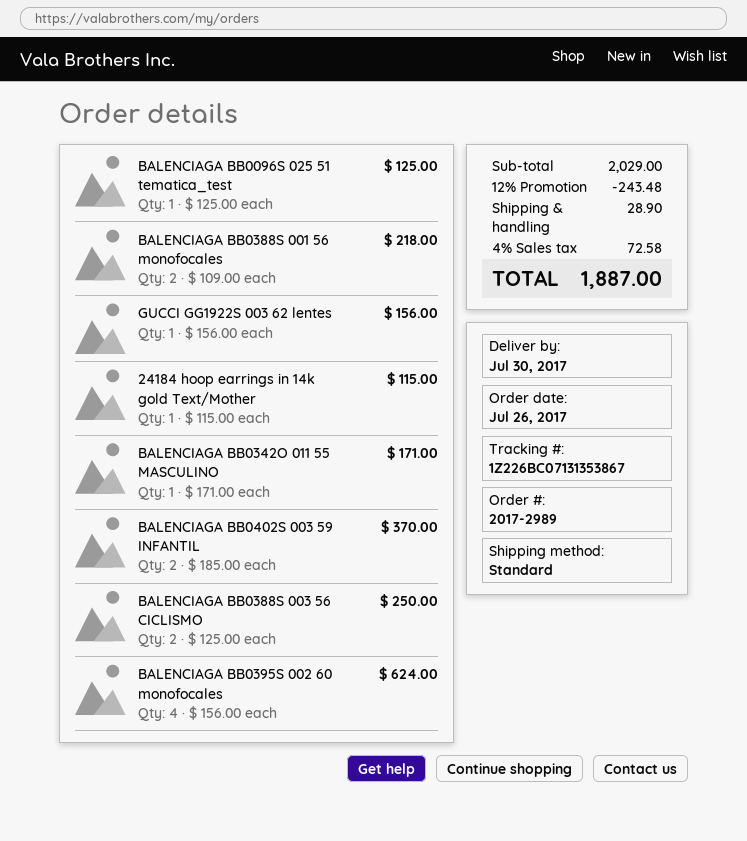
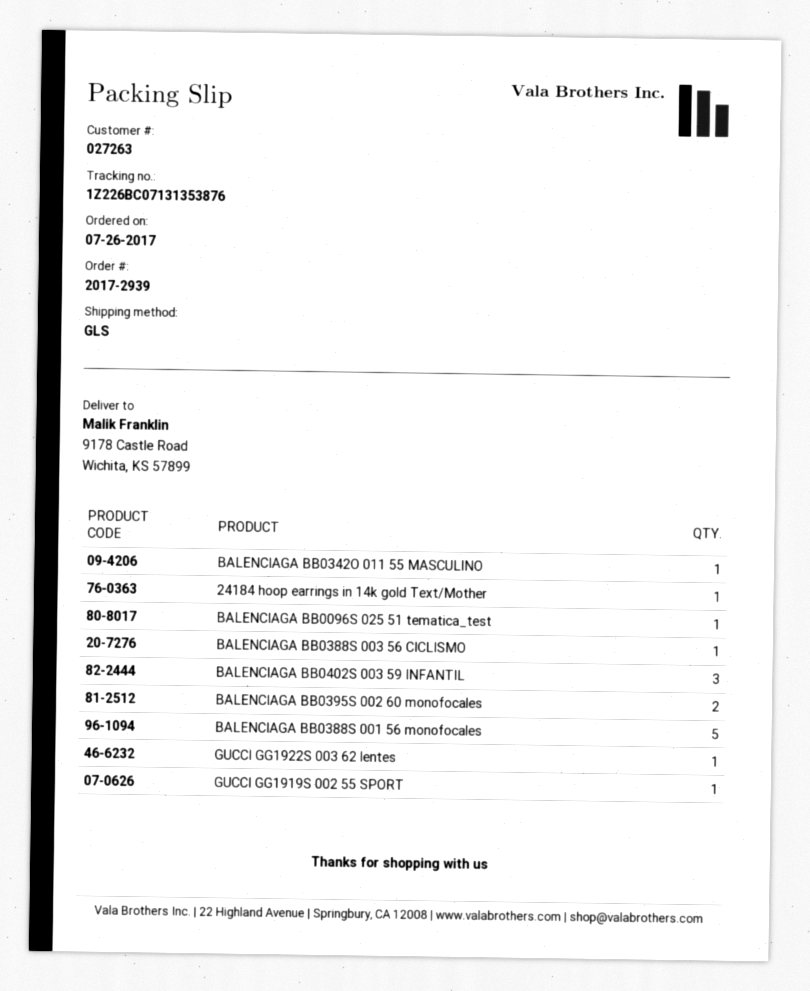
order number: 2017-2989 -> 2017-2939
shipping method: standard -> GLS
tracking number: 1Z226BC07131353867 -> 1Z226BC07131353876
BALENCIAGA BB0388S 001 56 monofocales: 2 -> 5
BALENCIAGA BB0402S 003 59 INFANTIL: 2 -> 3
BALENCIAGA BB0388S 003 56 CICLISMO: 2 -> 1
BALENCIAGA BB0395S 002 60 monofocales: 4 -> 2
GUCCI GG1919S 002 55 SPORT: none -> 1

